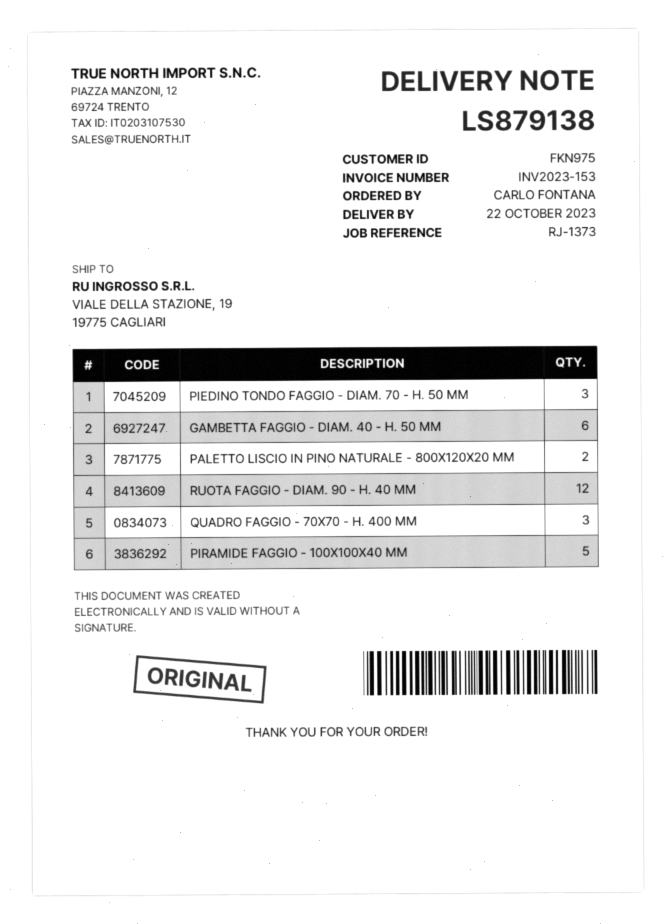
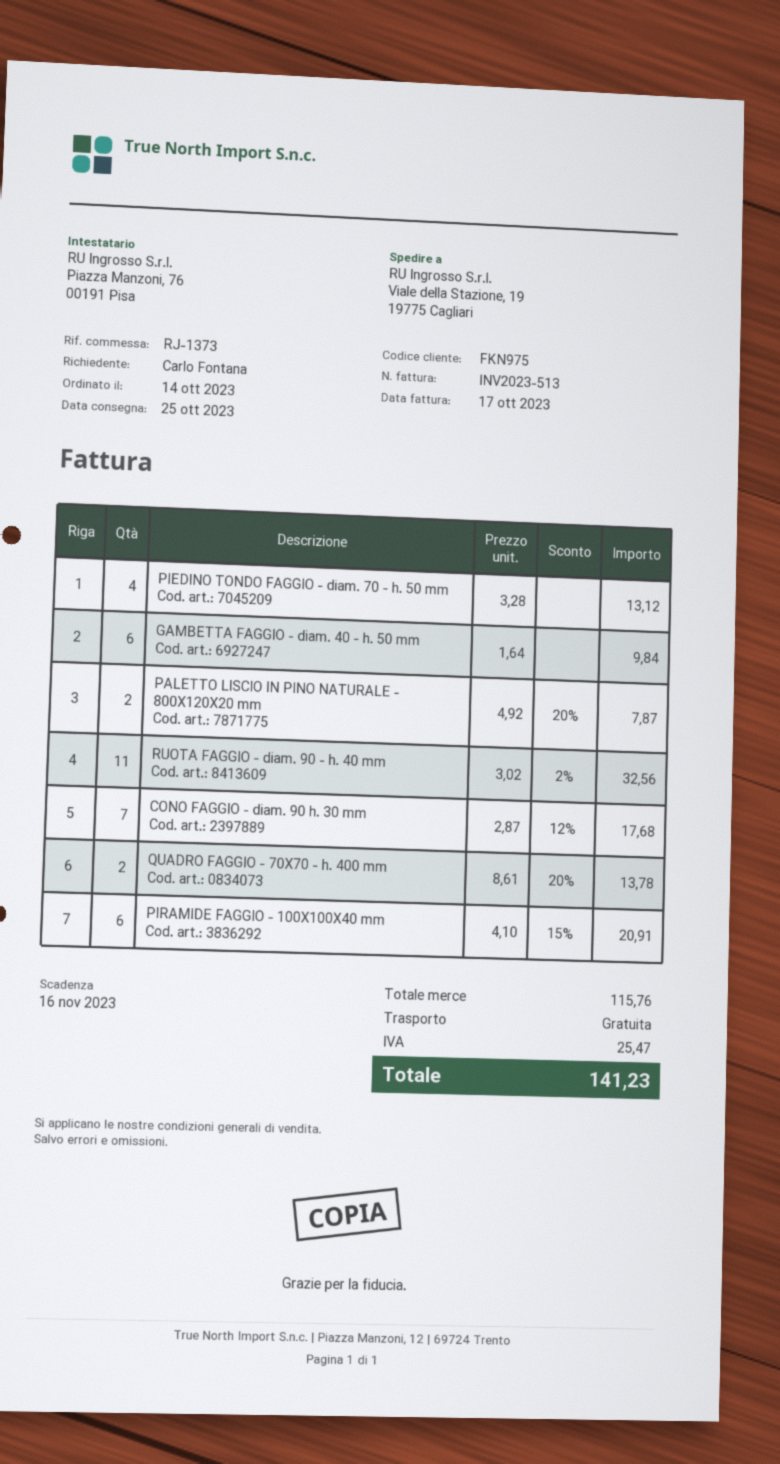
delivery date: 2023-10-22 -> 2023-10-25
invoice number: INV2023-153 -> INV2023-513
PIEDINO TONDO FAGGIO - DIAM. 70 - H. 50 MM: 3 -> 4
RUOTA FAGGIO - DIAM. 90 - H. 40 MM: 12 -> 11
QUADRO FAGGIO - 70X70 - H. 400 MM: 3 -> 2
PIRAMIDE FAGGIO - 100X100X40 MM: 5 -> 6
CONO FAGGIO - diam. 90 h. 30 mm: none -> 7

